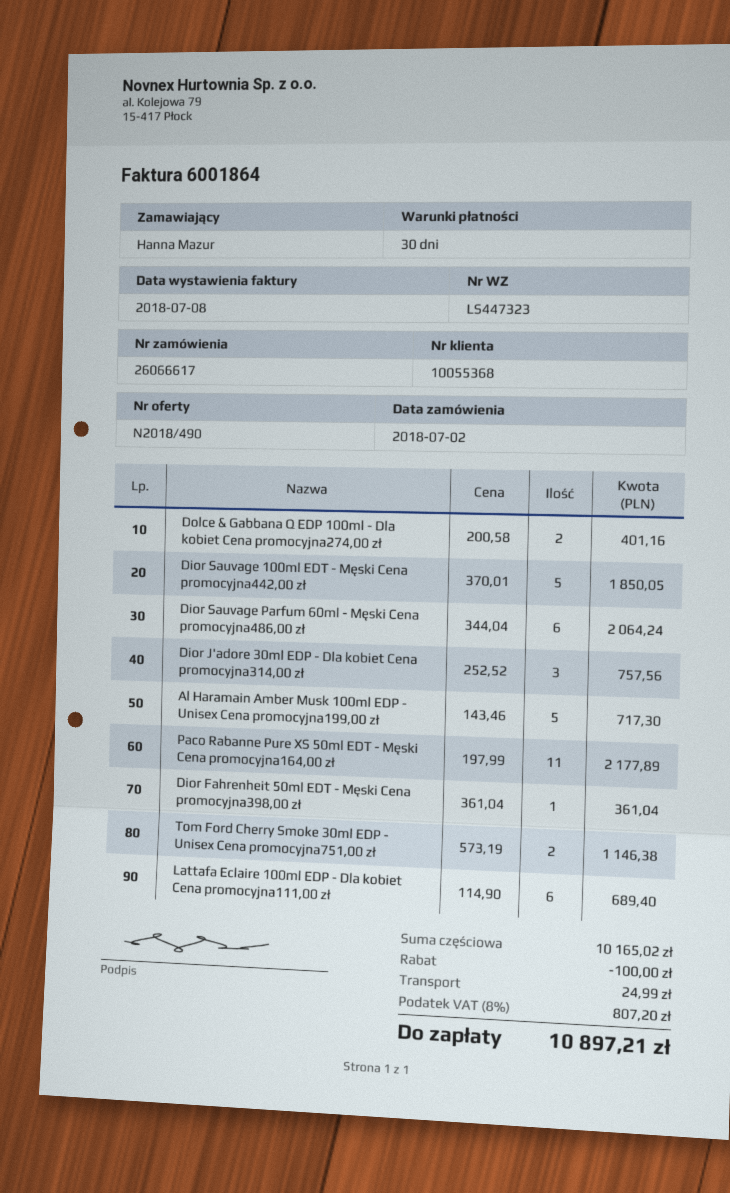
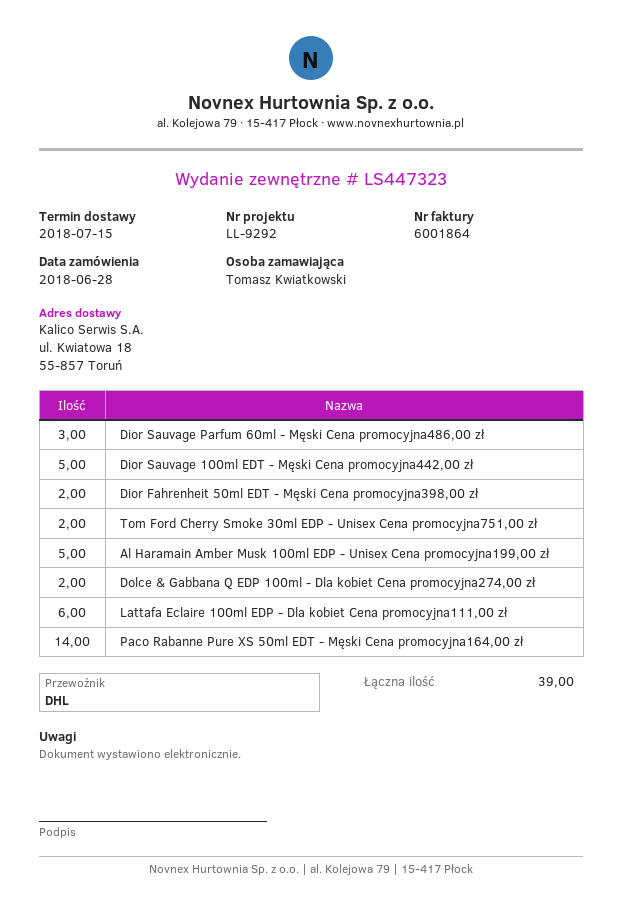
order date: 2018-07-02 -> 2018-06-28
ordered by: Hanna Mazur -> Tomasz Kwiatkowski
Dior Sauvage Parfum 60ml - Męski Cena promocyjna486,00 zł: 6 -> 3
Dior J'adore 30ml EDP - Dla kobiet Cena promocyjna314,00 zł: 3 -> none
Paco Rabanne Pure XS 50ml EDT - Męski Cena promocyjna164,00 zł: 11 -> 14
Dior Fahrenheit 50ml EDT - Męski Cena promocyjna398,00 zł: 1 -> 2

